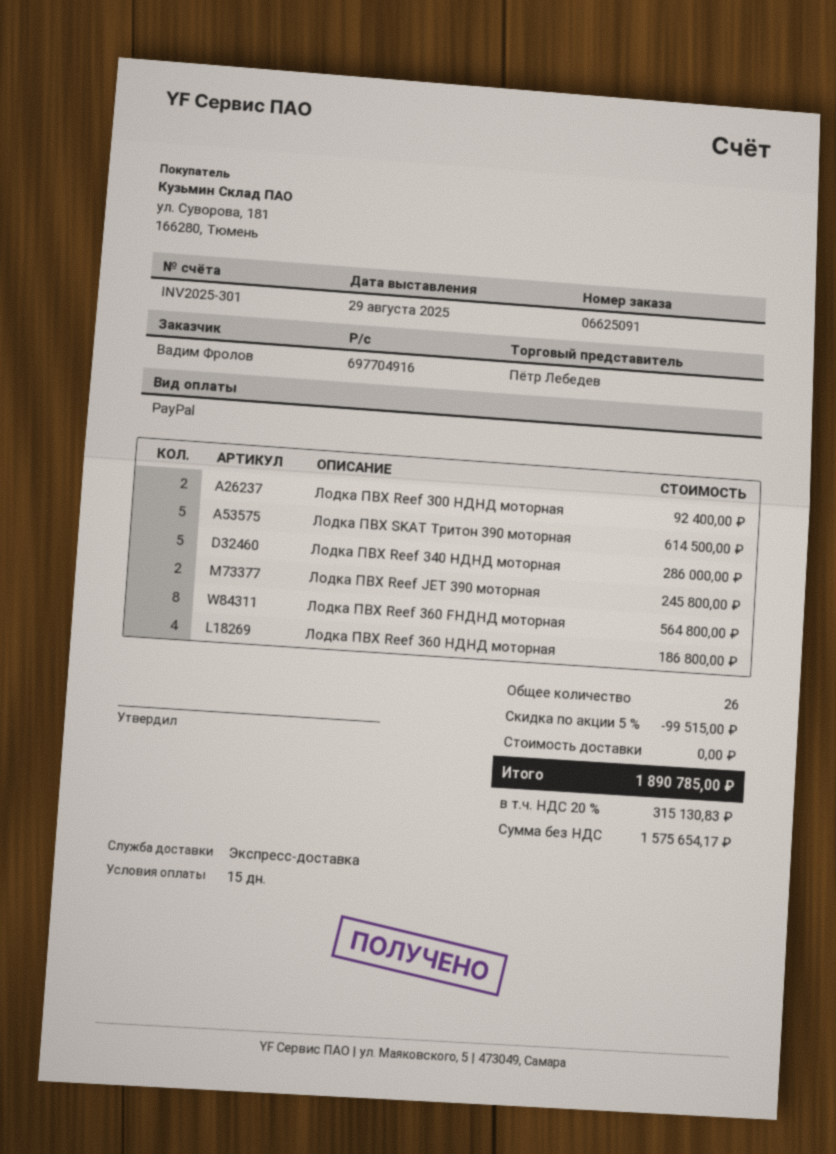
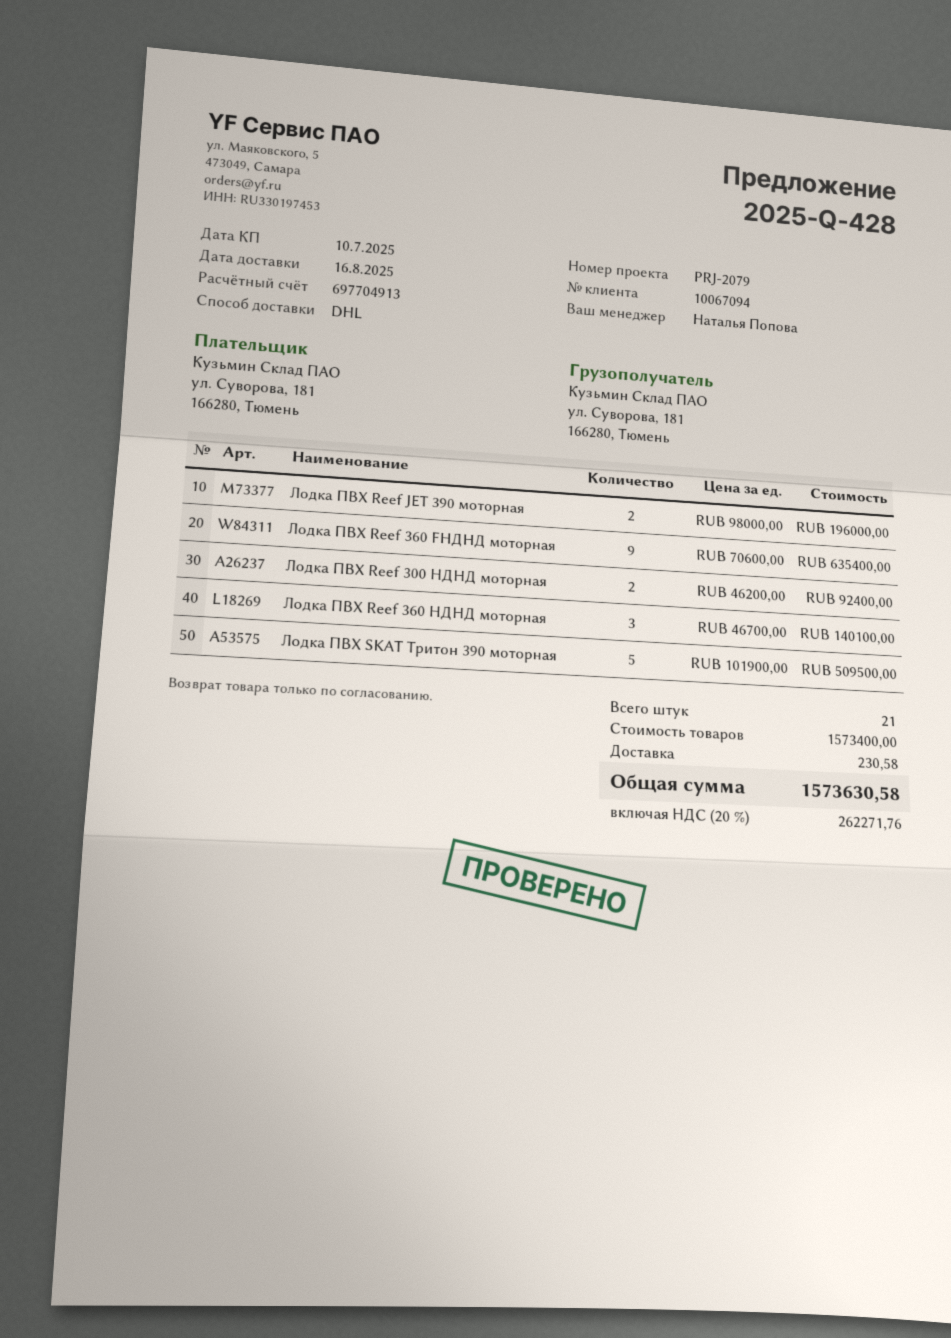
sales rep: Пётр Лебедев -> Наталья Попова
bank account: 697704916 -> 697704913
shipping method: express -> DHL
Лодка ПВХ SKAT Тритон 390 моторная: 5 for 614500.00 -> 5 for 509500.00
Лодка ПВХ Reef 340 НДНД моторная: 5 for 286000.00 -> none
Лодка ПВХ Reef JET 390 моторная: 2 for 245800.00 -> 2 for 196000.00
Лодка ПВХ Reef 360 FНДНД моторная: 8 for 564800.00 -> 9 for 635400.00
Лодка ПВХ Reef 360 НДНД моторная: 4 for 186800.00 -> 3 for 140100.00
total quantity: 26 -> 21
discount: 5% = 99515.00 -> none
shipping: 0.00 -> 230.58
tax: 20% = 315130.83 -> 20% = 262271.76
total: 1890785.00 -> 1573630.58

